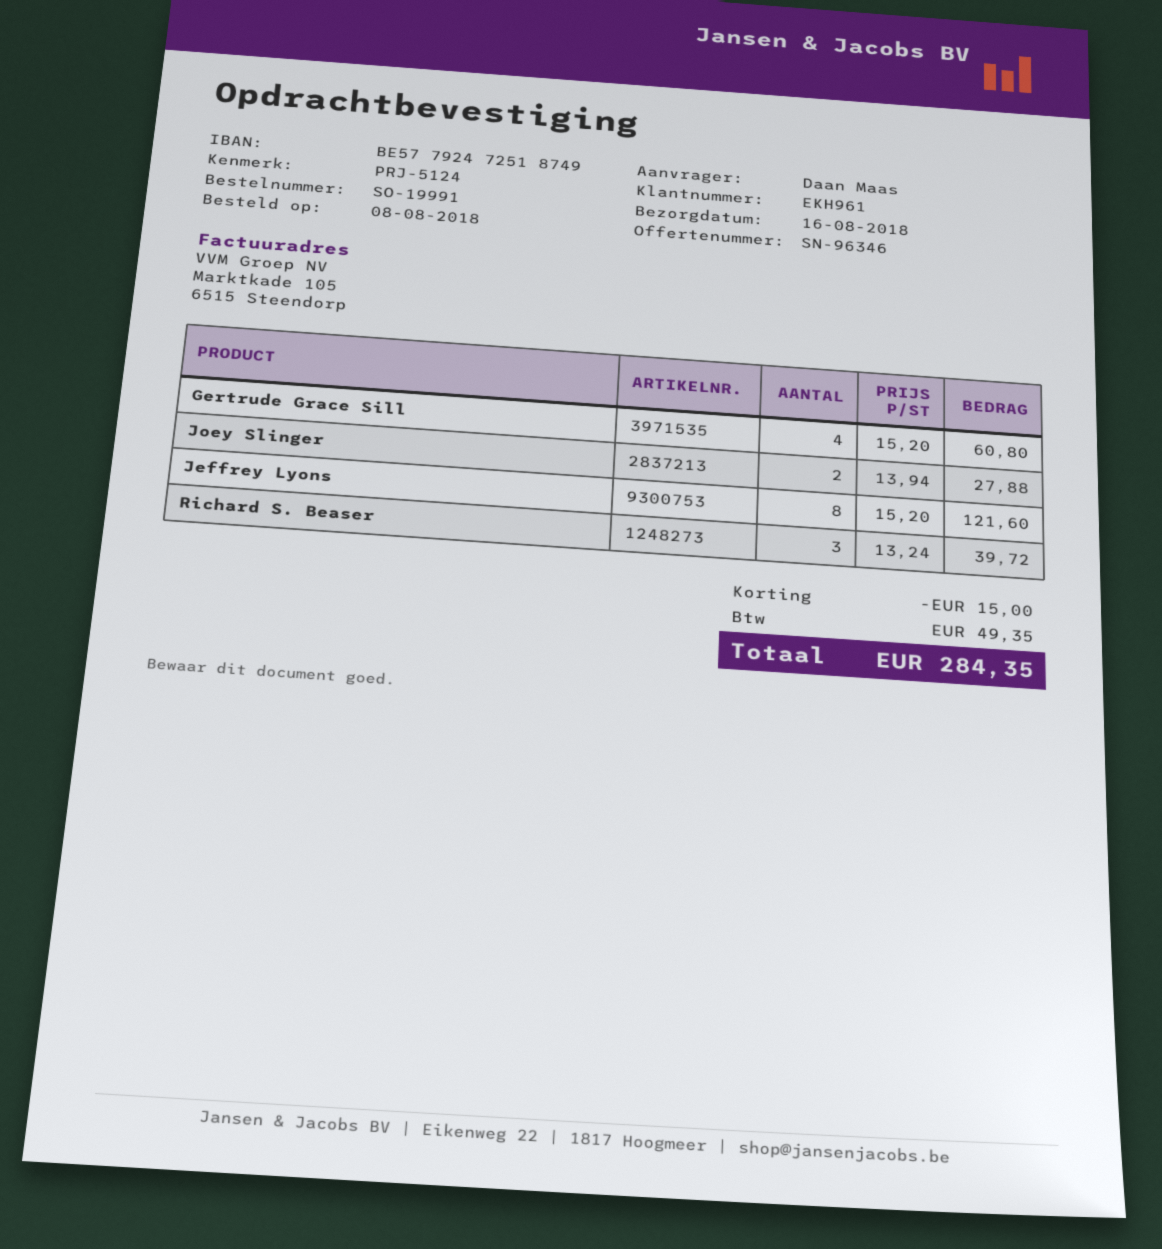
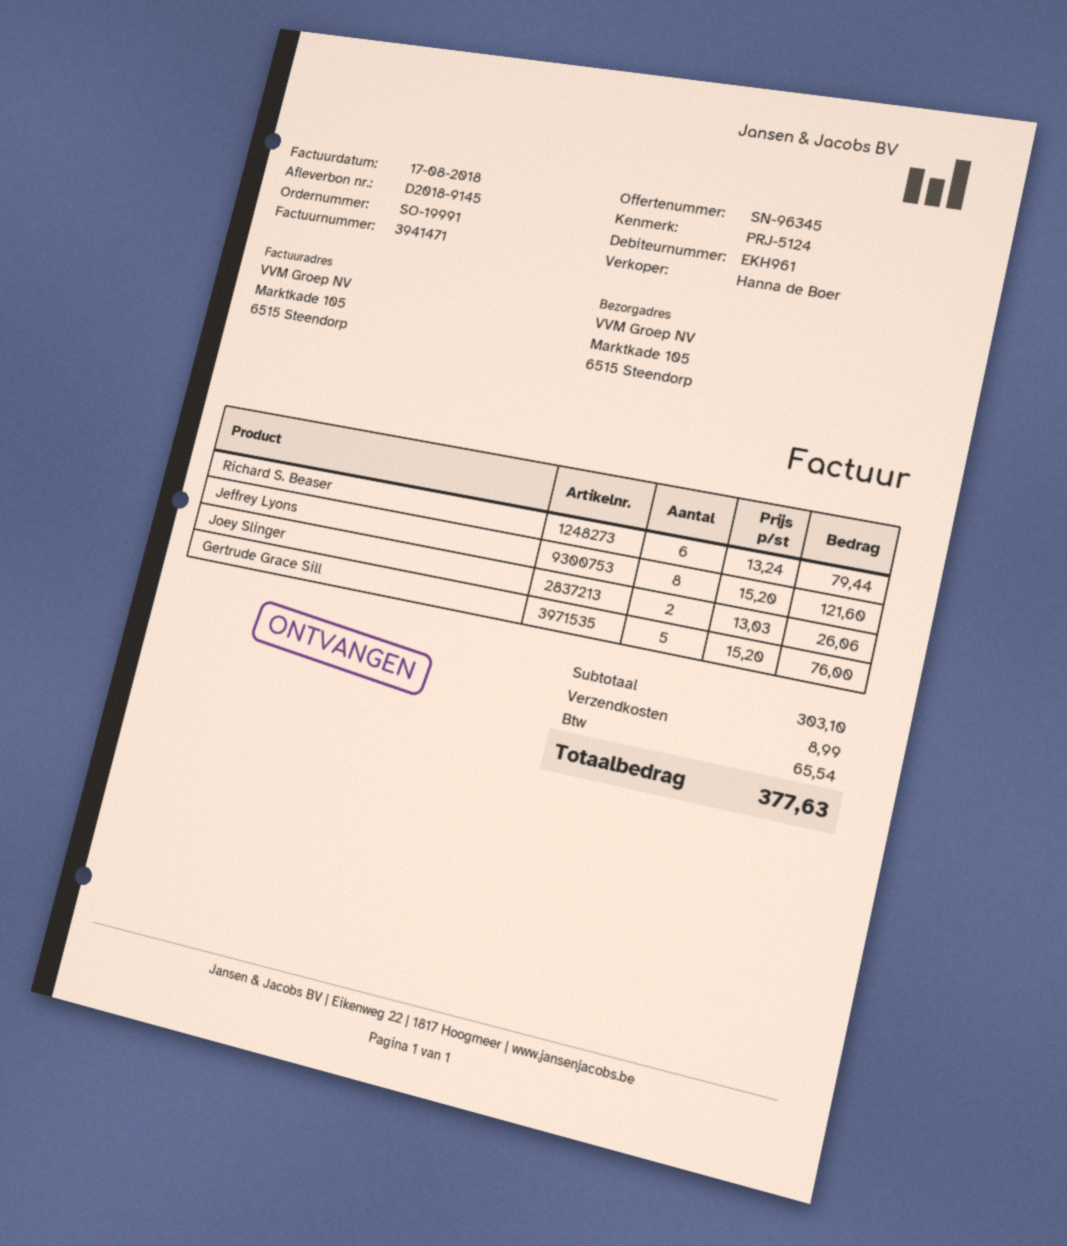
quote number: SN-96346 -> SN-96345
Gertrude Grace Sill: 4 x 15.20 = 60.80 -> 5 x 15.20 = 76.00
Joey Slinger: 2 x 13.94 = 27.88 -> 2 x 13.03 = 26.06
Richard S. Beaser: 3 x 13.24 = 39.72 -> 6 x 13.24 = 79.44
discount: 15.00 -> none
shipping: none -> 8.99
tax: 49.35 -> 65.54
total: 284.35 -> 377.63

